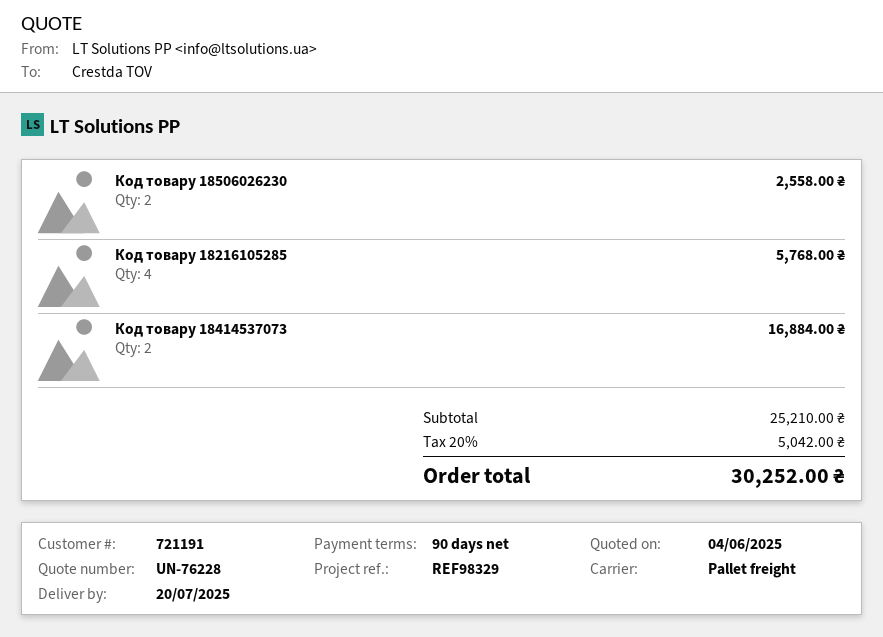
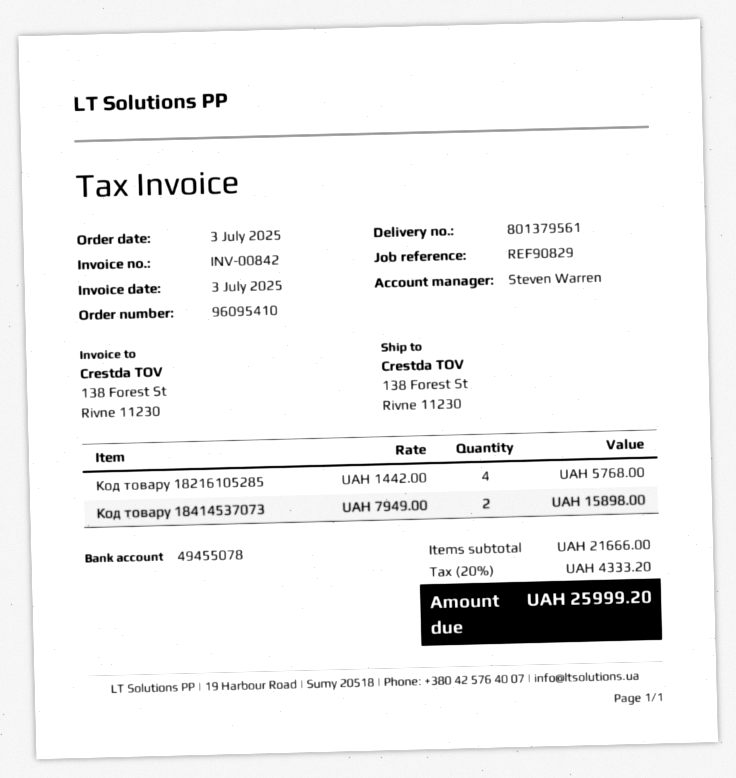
reference: REF98329 -> REF90829
Код товару 18506026230: 2 for 2558.00 -> none
Код товару 18414537073: 2 for 16884.00 -> 2 for 15898.00
subtotal: 25210.00 -> 21666.00
tax: 20% = 5042.00 -> 20% = 4333.20
total: 30252.00 -> 25999.20

